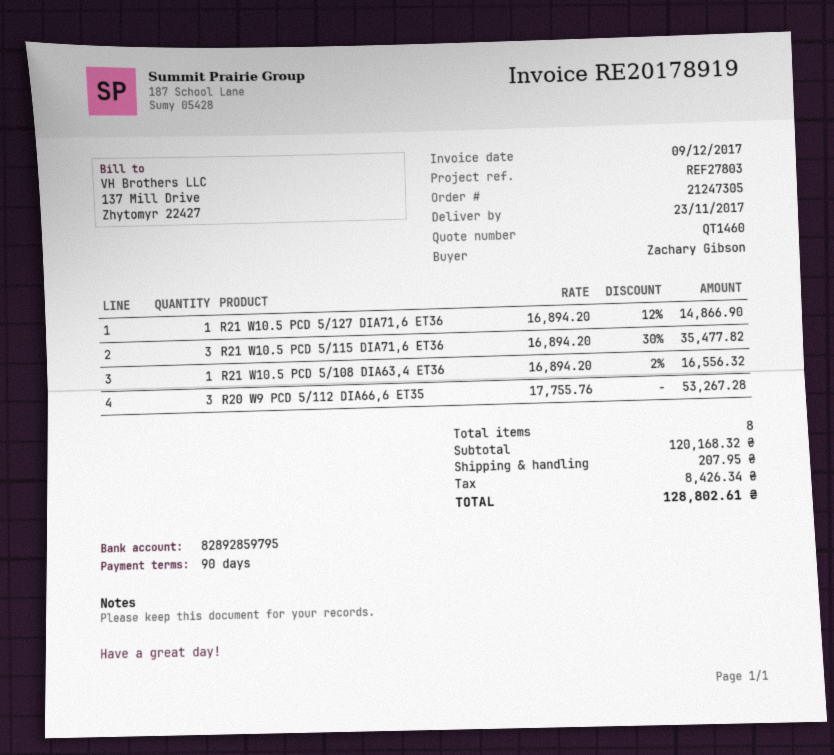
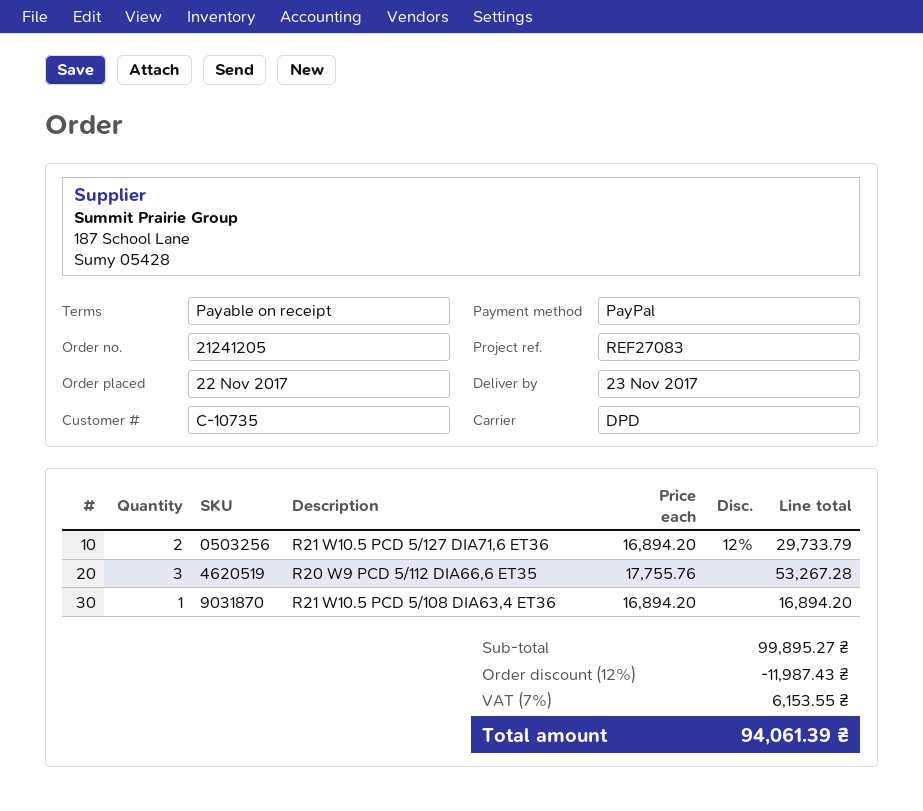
order number: 21247305 -> 21241205
payment terms: 90 days -> on receipt
reference: REF27803 -> REF27083
R21 W10.5 PCD 5/127 DIA71,6 ET36: 1 x 16894.20 - 12% = 14866.90 -> 2 x 16894.20 - 12% = 29733.79
R21 W10.5 PCD 5/115 DIA71,6 ET36: 3 x 16894.20 - 30% = 35477.82 -> none
R21 W10.5 PCD 5/108 DIA63,4 ET36: 1 x 16894.20 - 2% = 16556.32 -> 1 x 16894.20 = 16894.20
subtotal: 120168.32 -> 99895.27
discount: none -> 12% = 11987.43
shipping: 207.95 -> none
tax: 8426.34 -> 6153.55
total: 128802.61 -> 94061.39

